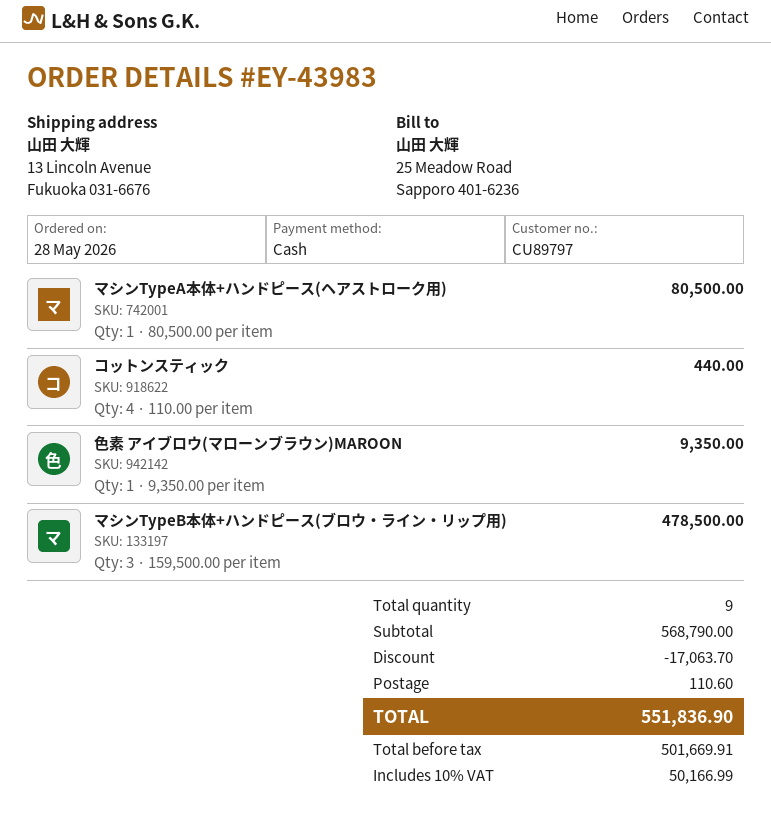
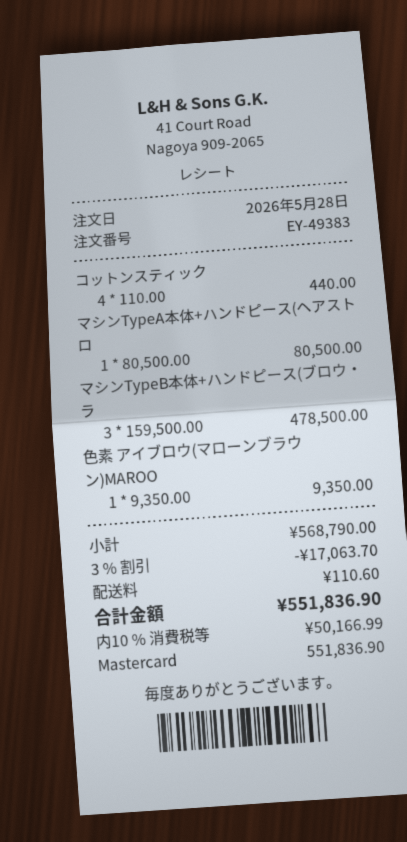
order number: EY-43983 -> EY-49383
payment method: cash -> Mastercard

